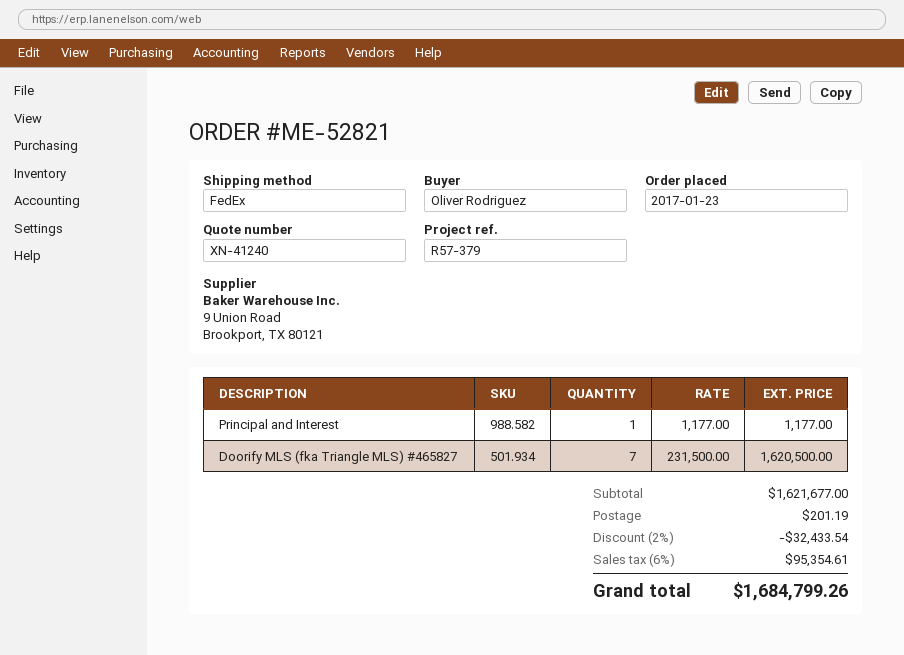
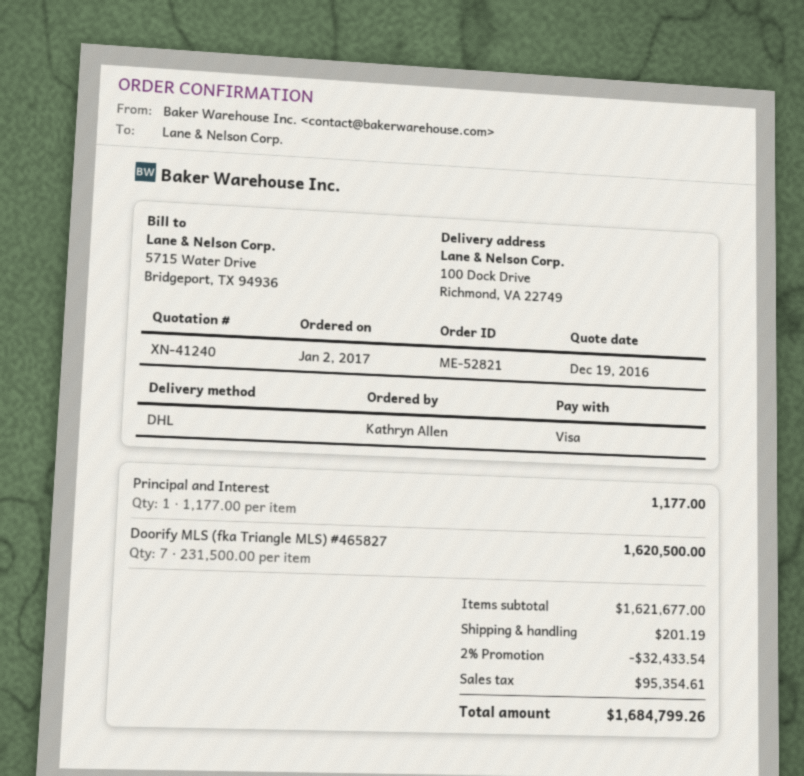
order date: 2017-01-23 -> 2017-01-02
ordered by: Oliver Rodriguez -> Kathryn Allen
shipping method: FedEx -> DHL

